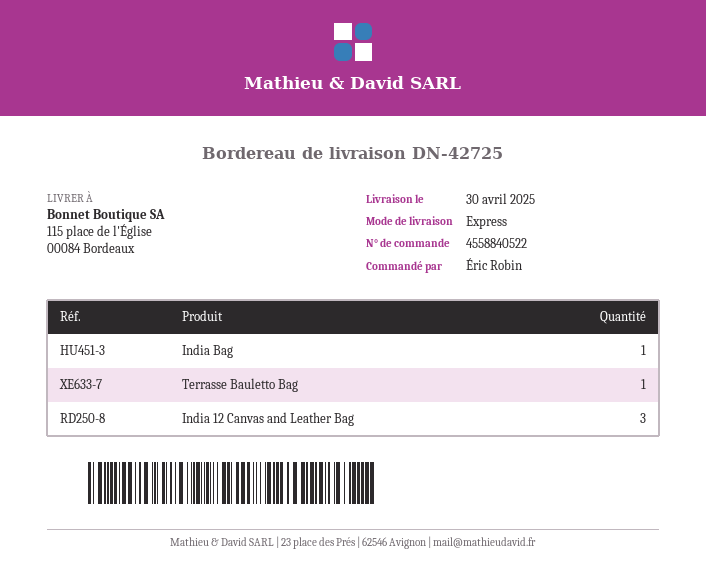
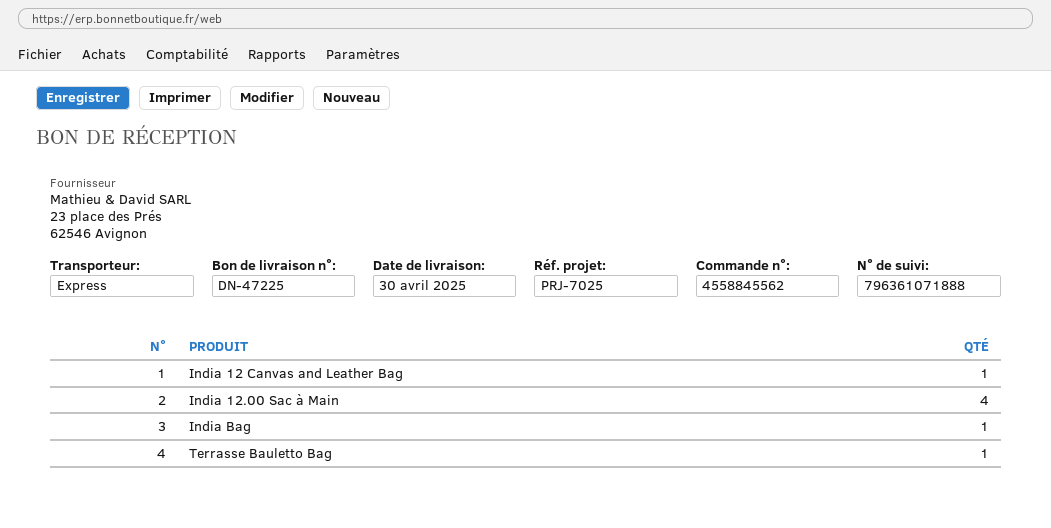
order number: 4558840522 -> 4558845562
delivery note number: DN-42725 -> DN-47225
India 12 Canvas and Leather Bag: 3 -> 1
India 12.00 Sac à Main: none -> 4

